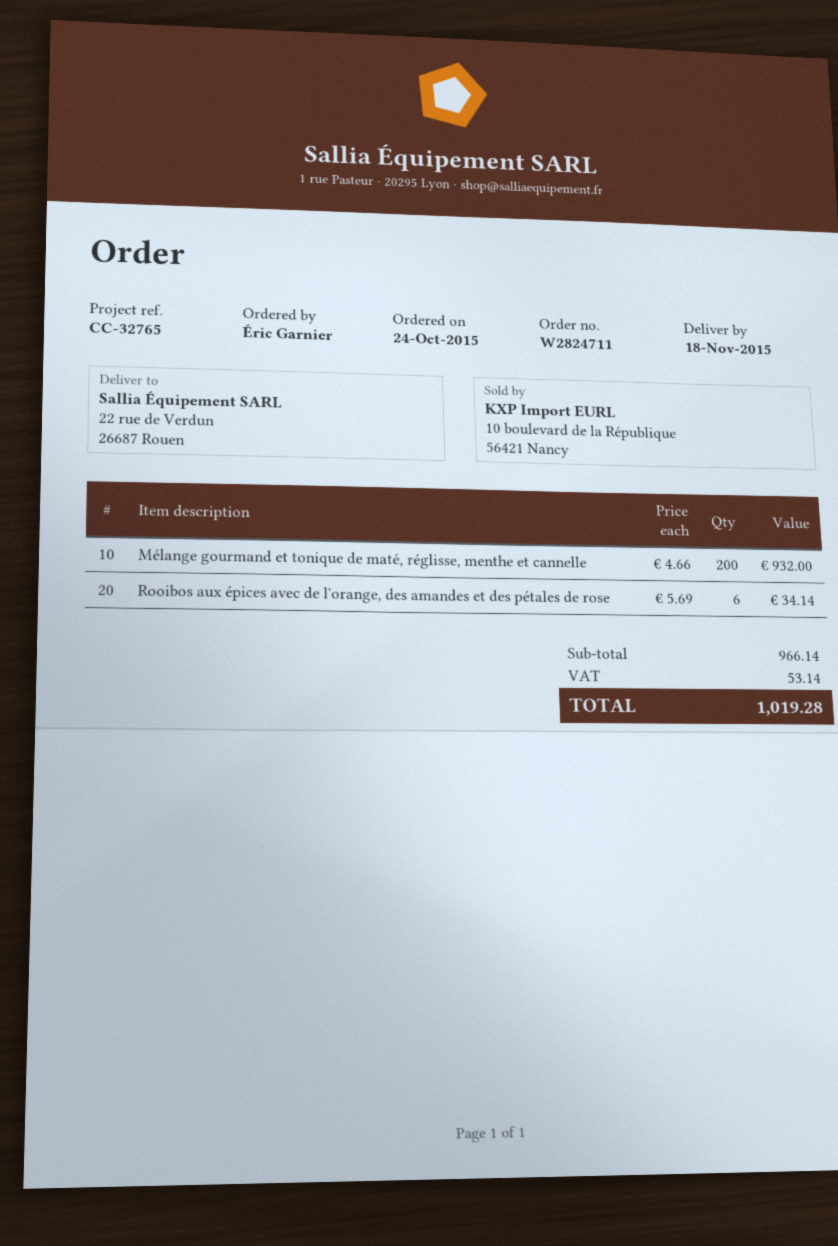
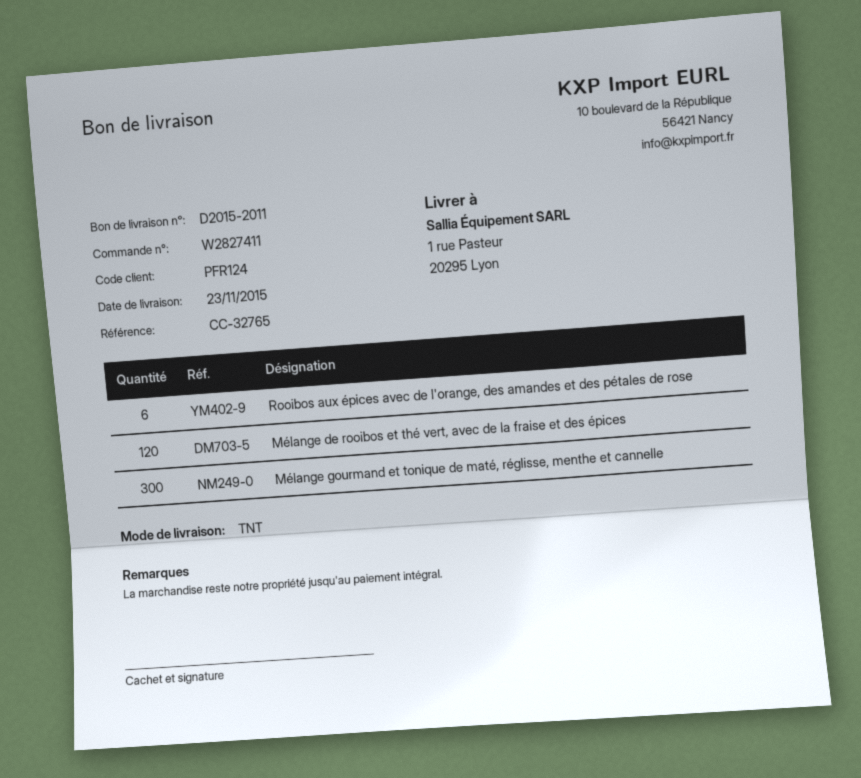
order number: W2824711 -> W2827411
delivery date: 2015-11-18 -> 2015-11-23
ship to: 22 rue de Verdun, 26687 Rouen -> 1 rue Pasteur, 20295 Lyon
Mélange gourmand et tonique de maté, réglisse, menthe et cannelle: 200 -> 300
Mélange de rooibos et thé vert, avec de la fraise et des épices: none -> 120

